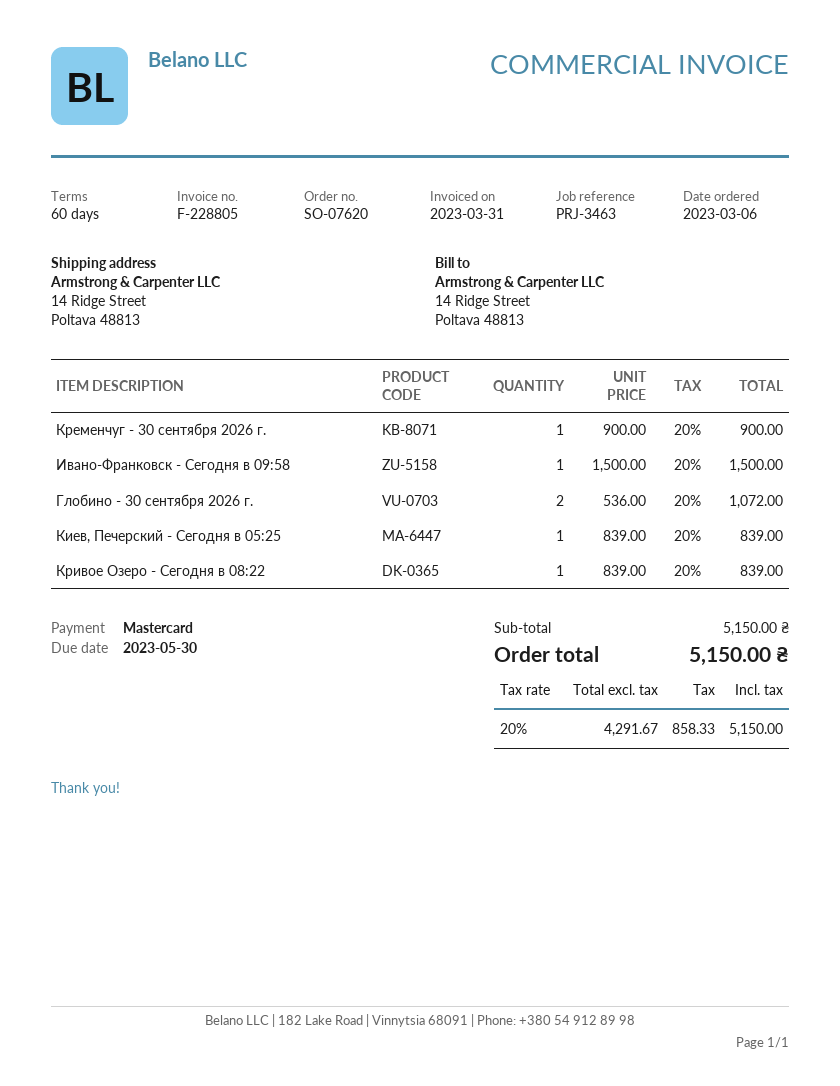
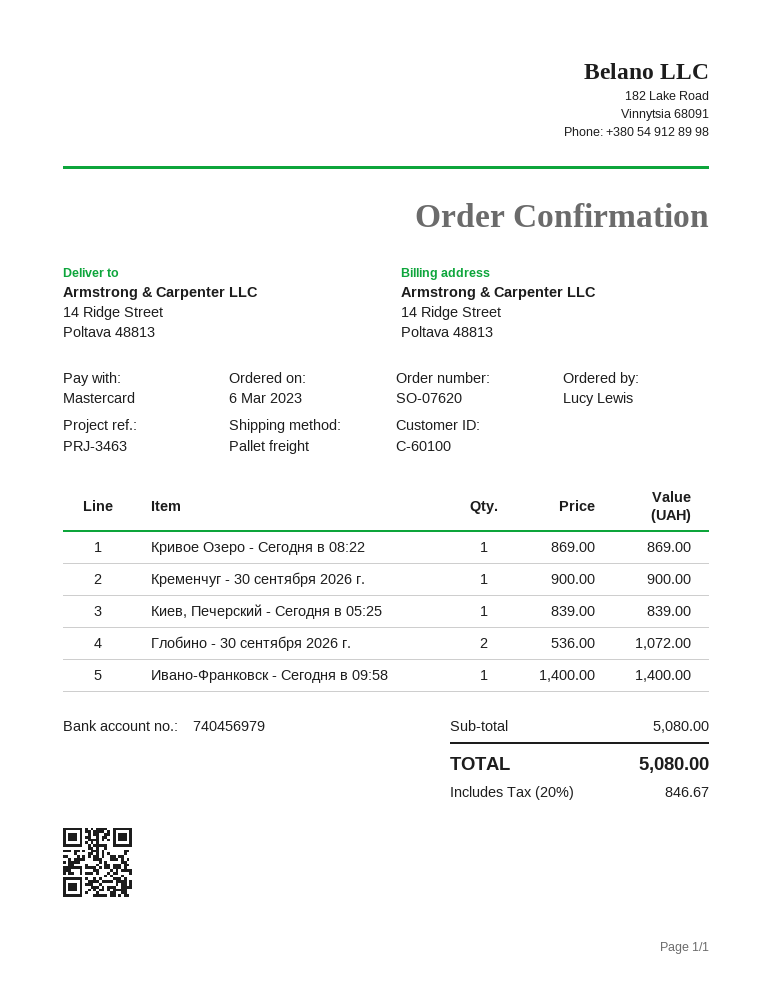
Ивано-Франковск - Сегодня в 09:58: 1 x 1500.00 = 1500.00 -> 1 x 1400.00 = 1400.00
Кривое Озеро - Сегодня в 08:22: 1 x 839.00 = 839.00 -> 1 x 869.00 = 869.00
subtotal: 5150.00 -> 5080.00
tax: 20% = 858.33 -> 20% = 846.67
total: 5150.00 -> 5080.00

